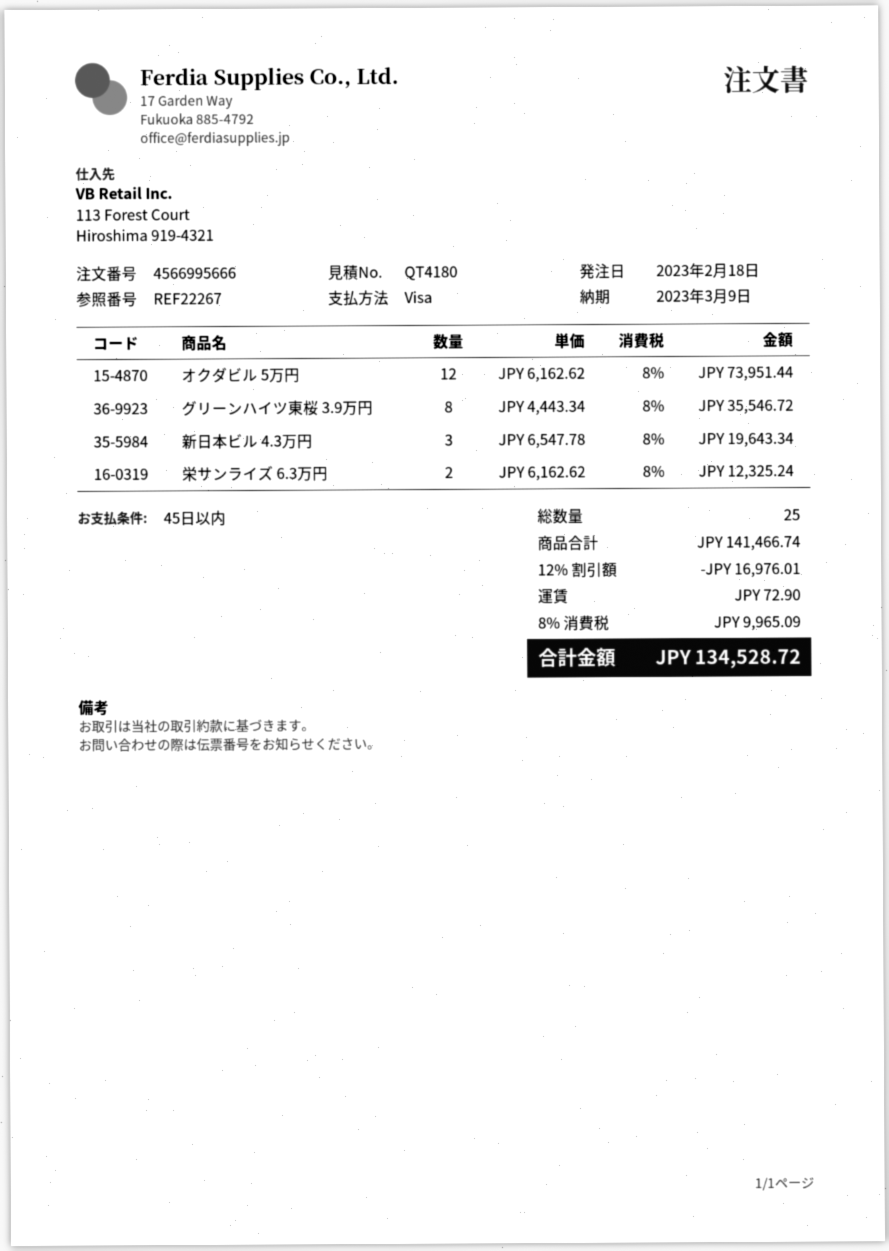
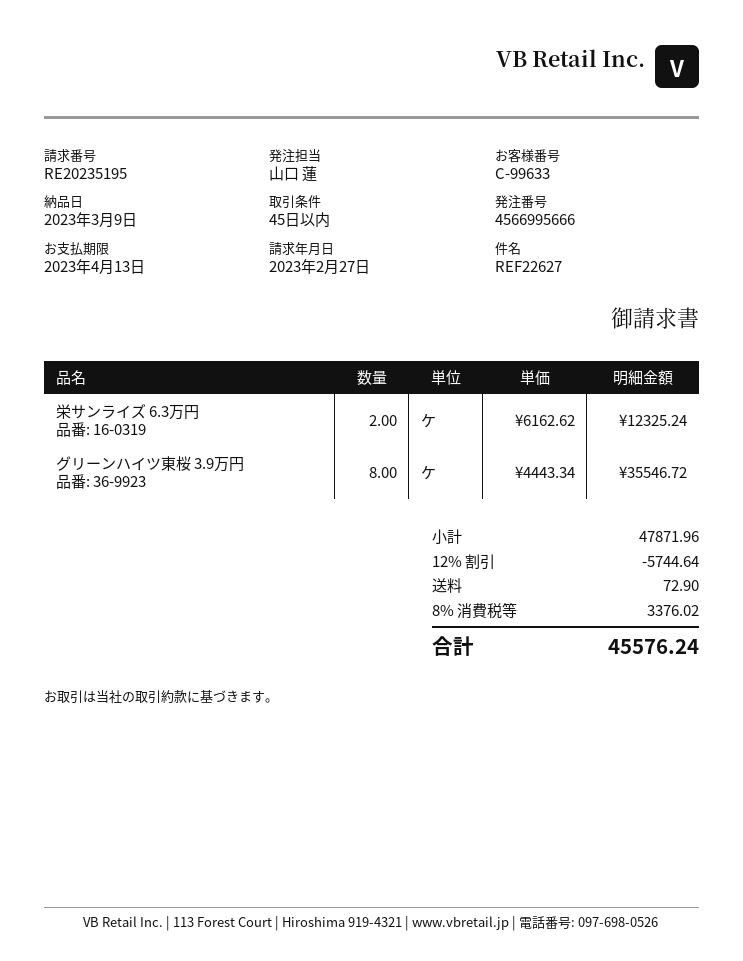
reference: REF22267 -> REF22627
オクダビル 5万円: 12 x 6162.62 = 73951.44 -> none
新日本ビル 4.3万円: 3 x 6547.78 = 19643.34 -> none
subtotal: 141466.74 -> 47871.96
discount: 12% = 16976.01 -> 12% = 5744.64
tax: 8% = 9965.09 -> 8% = 3376.02
total: 134528.72 -> 45576.24

